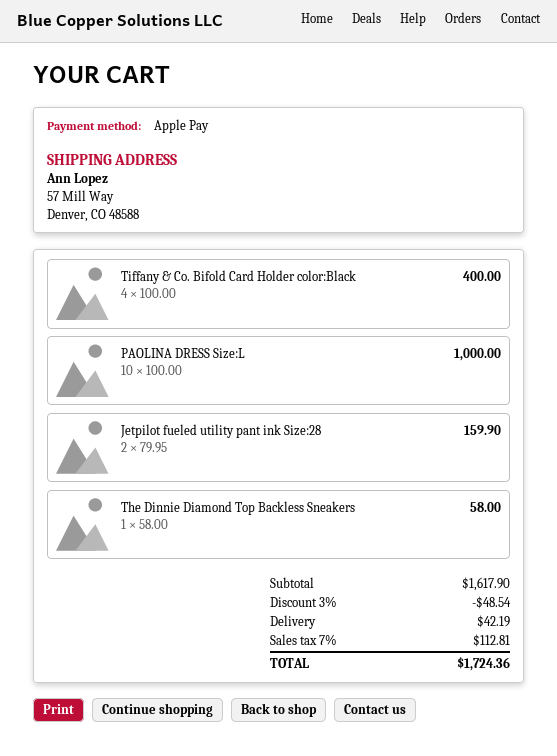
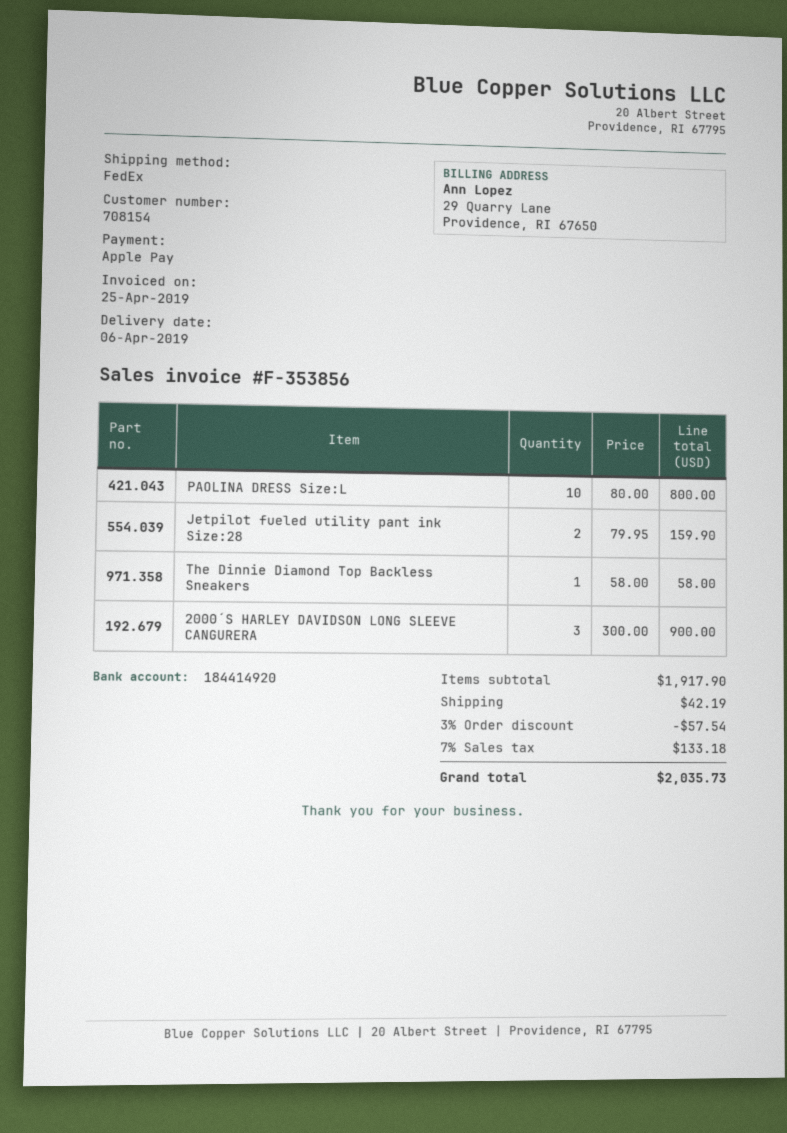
Tiffany & Co. Bifold Card Holder color:Black: 4 x 100.00 = 400.00 -> none
PAOLINA DRESS Size:L: 10 x 100.00 = 1000.00 -> 10 x 80.00 = 800.00
2000´S HARLEY DAVIDSON LONG SLEEVE CANGURERA: none -> 3 x 300.00 = 900.00
subtotal: 1617.90 -> 1917.90
discount: 3% = 48.54 -> 3% = 57.54
tax: 7% = 112.81 -> 7% = 133.18
total: 1724.36 -> 2035.73

